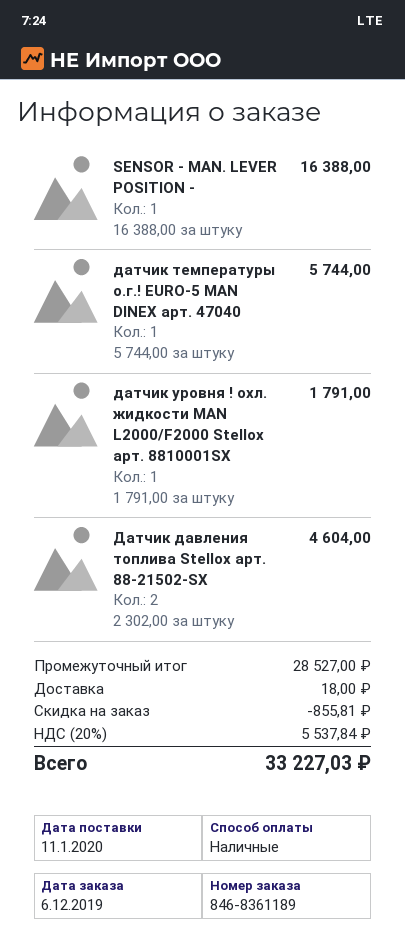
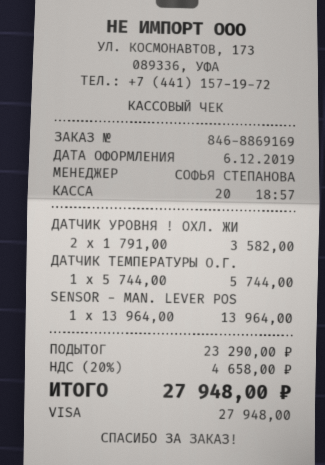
order number: 846-8361189 -> 846-8869169
payment method: cash -> Visa
SENSOR - MAN. LEVER POSITION -: 1 x 16388.00 = 16388.00 -> 1 x 13964.00 = 13964.00
датчик уровня ! охл. жидкости MAN L2000/F2000 Stellox арт. 8810001SX: 1 x 1791.00 = 1791.00 -> 2 x 1791.00 = 3582.00
Датчик давления топлива Stellox арт. 88-21502-SX: 2 x 2302.00 = 4604.00 -> none
subtotal: 28527.00 -> 23290.00
discount: 855.81 -> none
shipping: 18.00 -> none
tax: 20% = 5537.84 -> 20% = 4658.00
total: 33227.03 -> 27948.00

